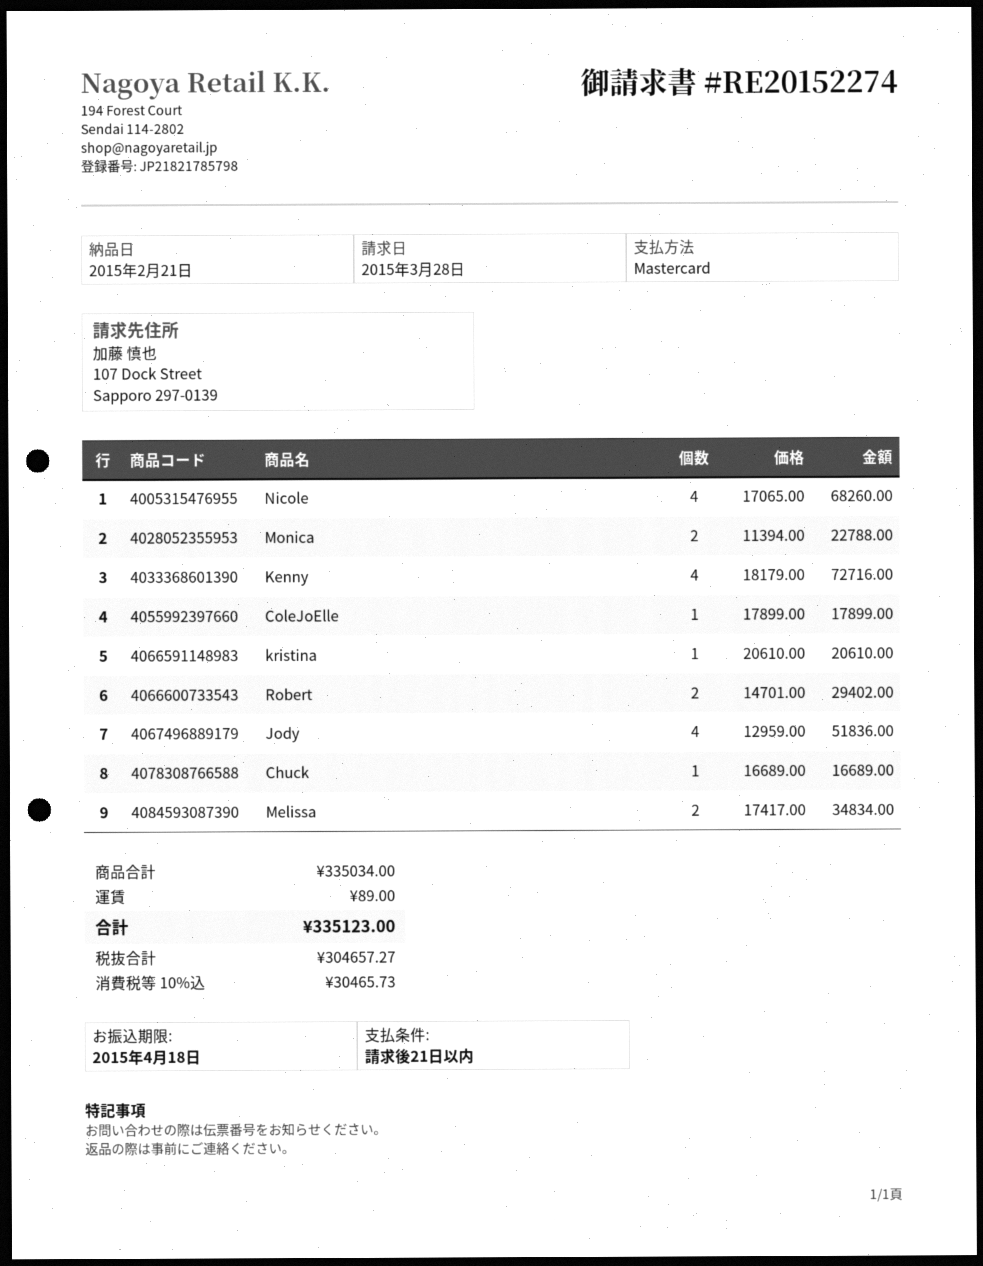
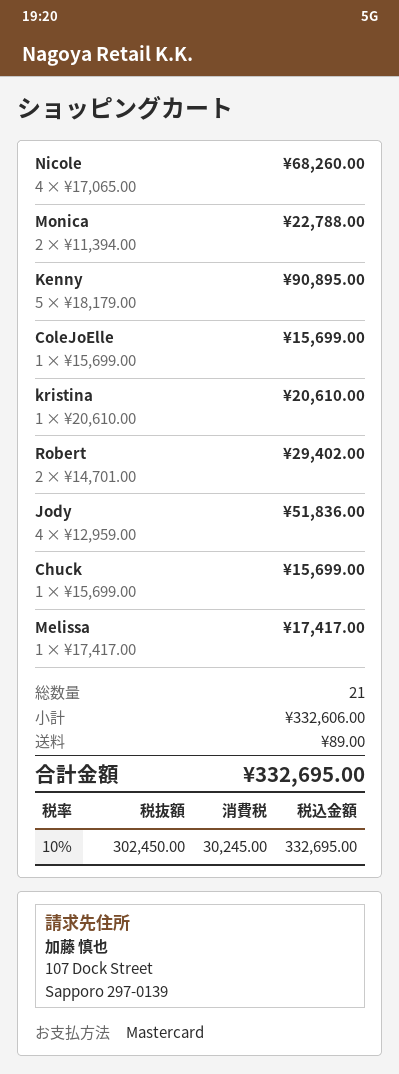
Kenny: 4 x 18179.00 = 72716.00 -> 5 x 18179.00 = 90895.00
ColeJoElle: 1 x 17899.00 = 17899.00 -> 1 x 15699.00 = 15699.00
Chuck: 1 x 16689.00 = 16689.00 -> 1 x 15699.00 = 15699.00
Melissa: 2 x 17417.00 = 34834.00 -> 1 x 17417.00 = 17417.00
subtotal: 335034.00 -> 332606.00
net: 304657.27 -> 302450.00
tax: 10% = 30465.73 -> 10% = 30245.00
total: 335123.00 -> 332695.00

